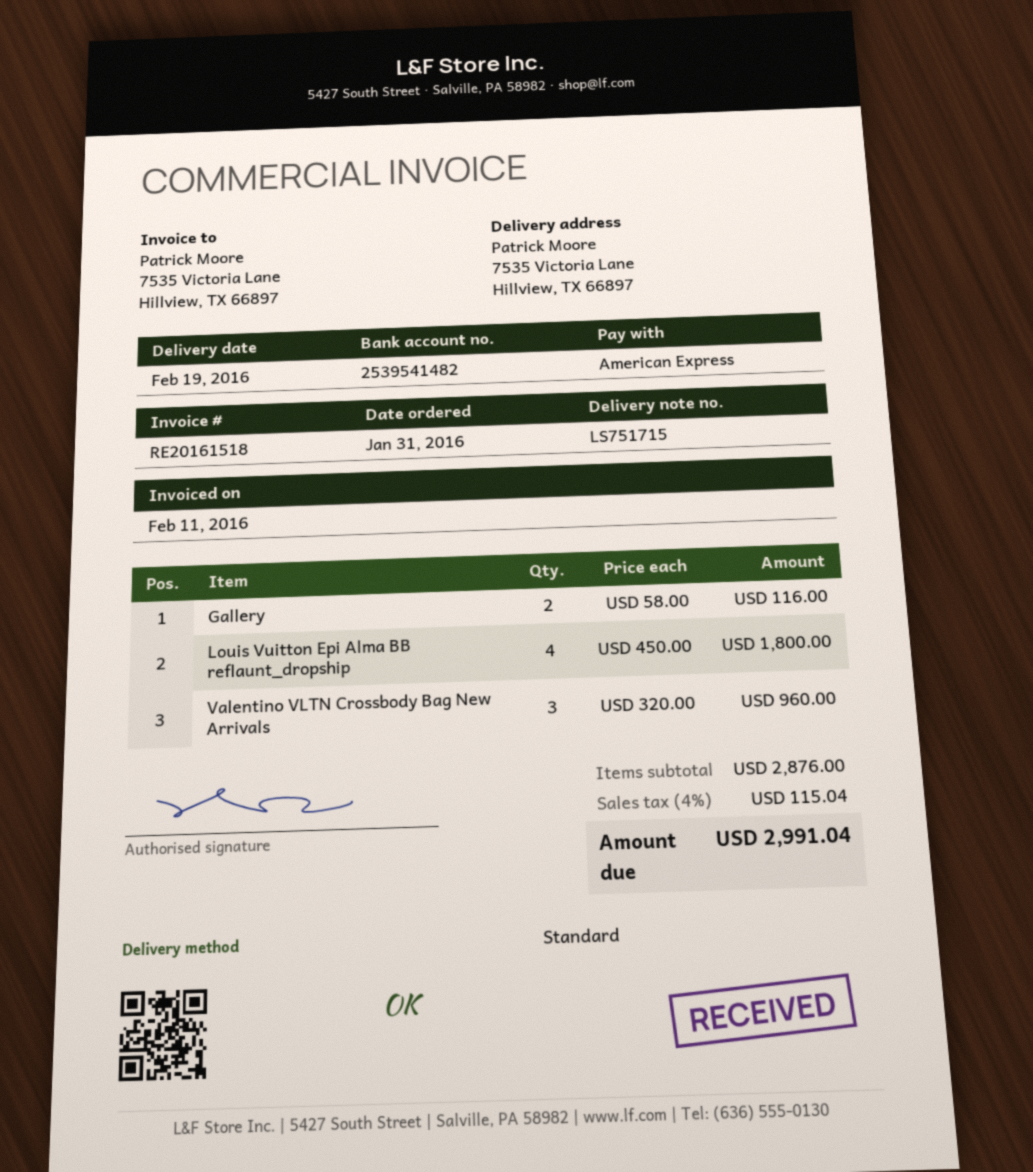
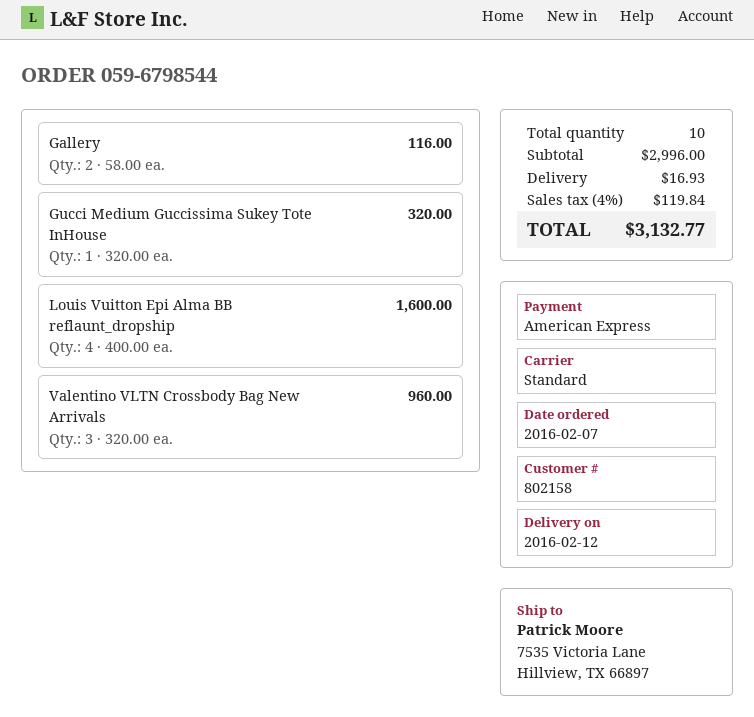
order date: 2016-01-31 -> 2016-02-07
delivery date: 2016-02-19 -> 2016-02-12
Louis Vuitton Epi Alma BB reflaunt_dropship: 4 x 450.00 = 1800.00 -> 4 x 400.00 = 1600.00
Gucci Medium Guccissima Sukey Tote InHouse: none -> 1 x 320.00 = 320.00
subtotal: 2876.00 -> 2996.00
shipping: none -> 16.93
tax: 4% = 115.04 -> 4% = 119.84
total: 2991.04 -> 3132.77

